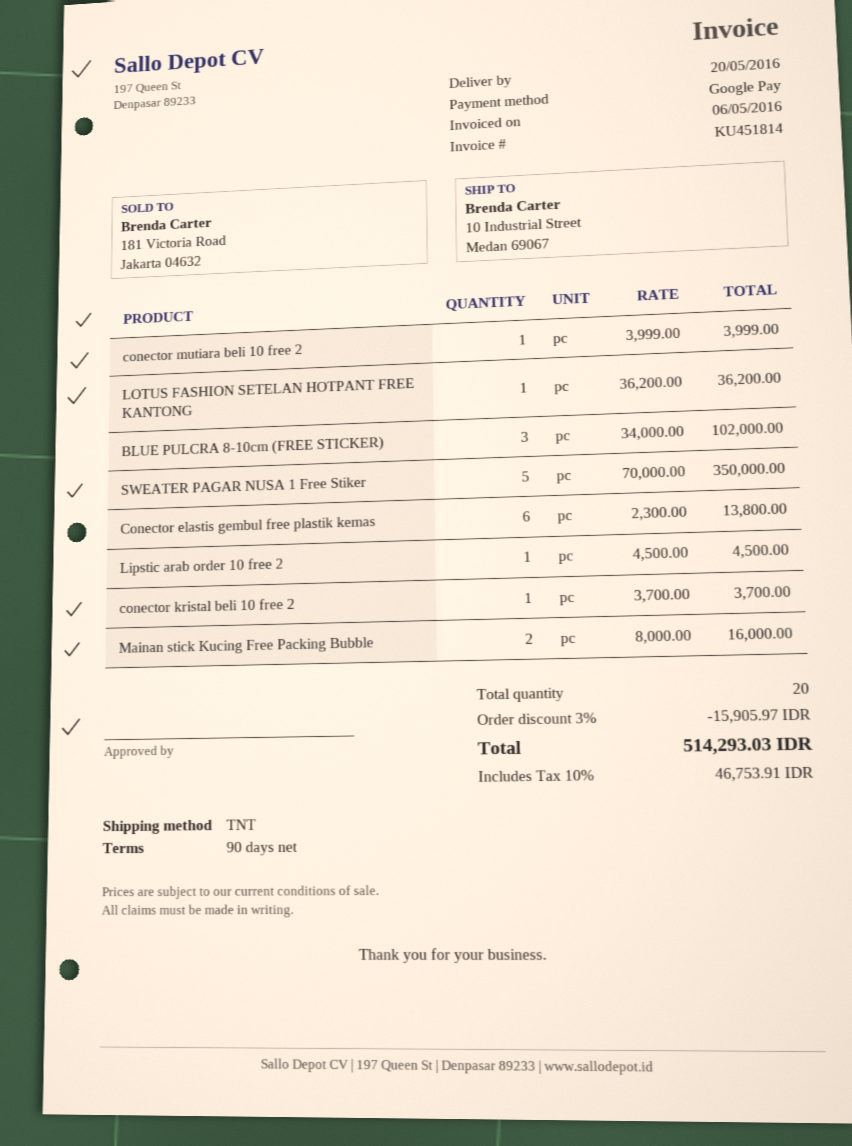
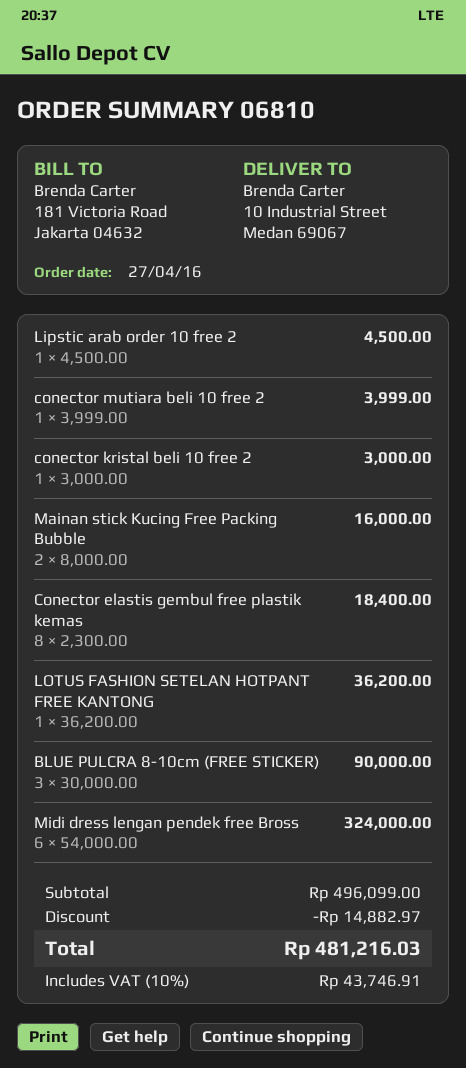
BLUE PULCRA 8-10cm (FREE STICKER): 3 x 34000.00 = 102000.00 -> 3 x 30000.00 = 90000.00
SWEATER PAGAR NUSA 1 Free Stiker: 5 x 70000.00 = 350000.00 -> none
Conector elastis gembul free plastik kemas: 6 x 2300.00 = 13800.00 -> 8 x 2300.00 = 18400.00
conector kristal beli 10 free 2: 1 x 3700.00 = 3700.00 -> 1 x 3000.00 = 3000.00
Midi dress lengan pendek free Bross: none -> 6 x 54000.00 = 324000.00
discount: 15905.97 -> 14882.97
tax: 10% = 46753.91 -> 10% = 43746.91
total: 514293.03 -> 481216.03

